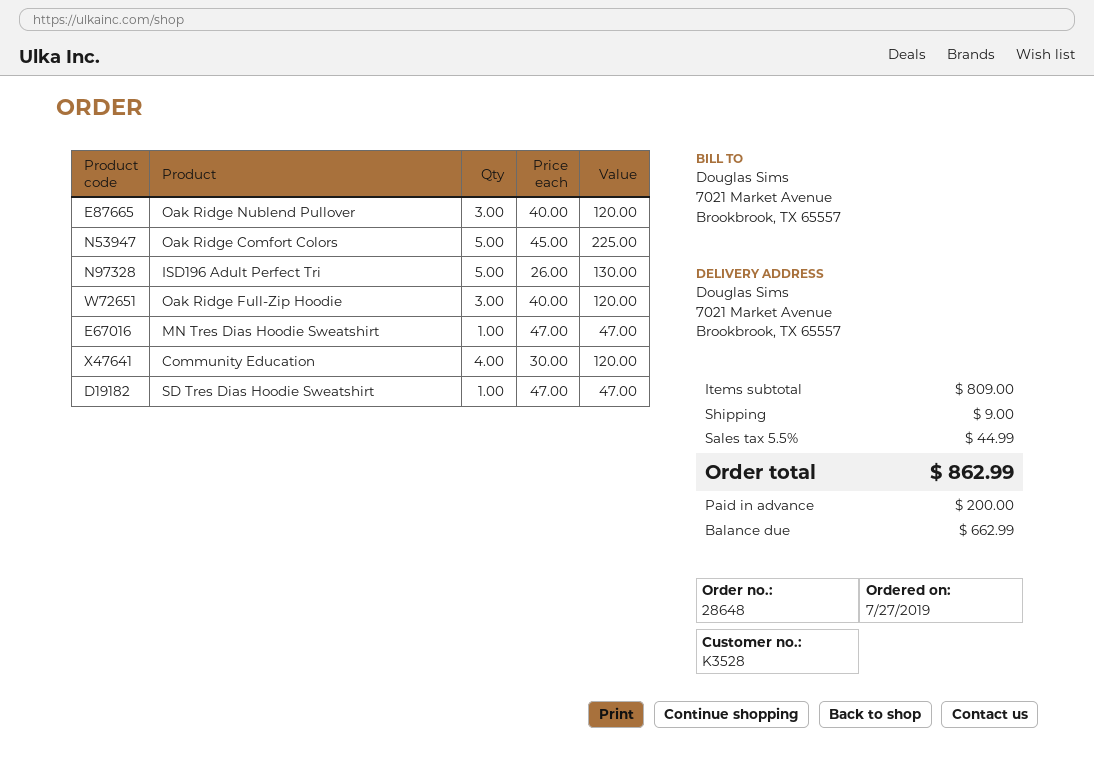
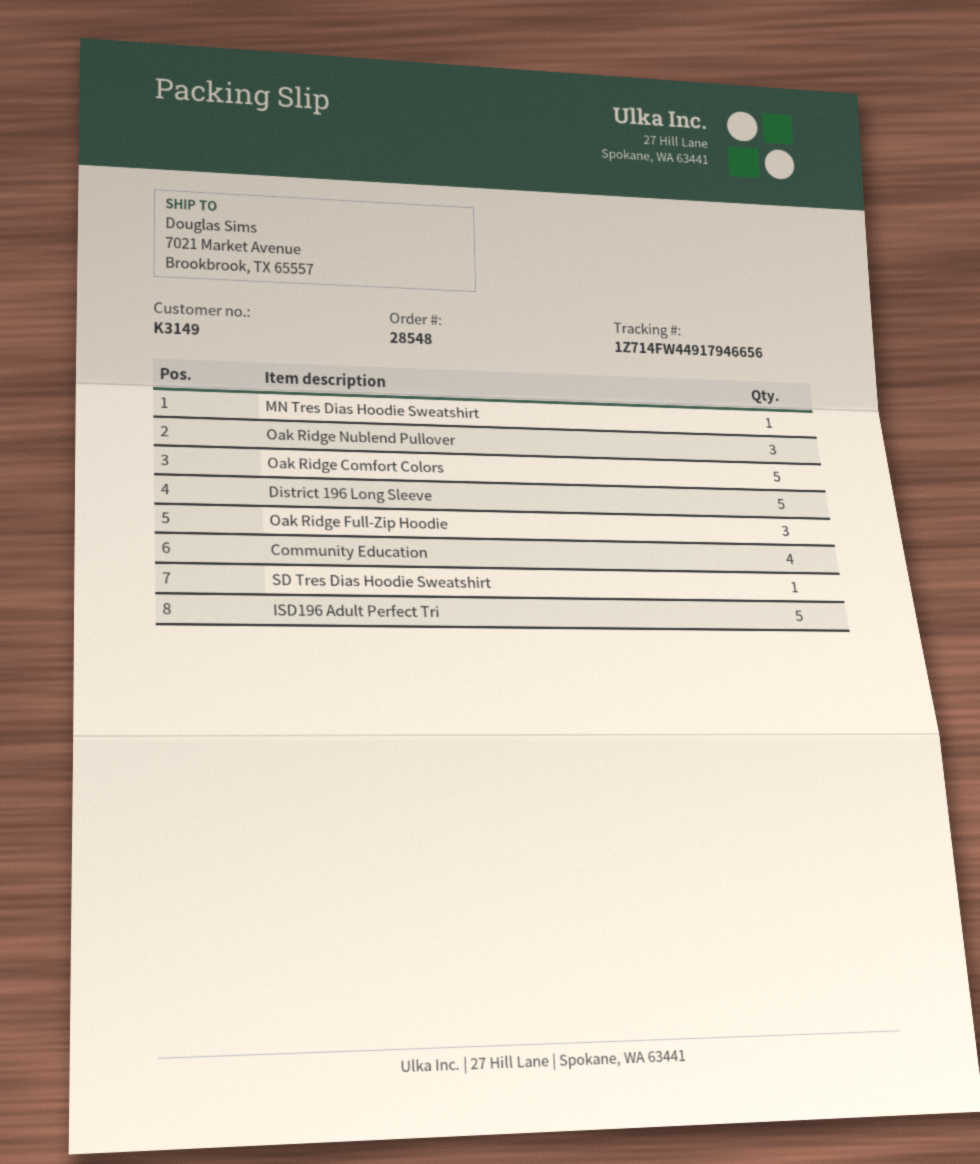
order number: 28648 -> 28548
customer number: K3528 -> K3149
District 196 Long Sleeve: none -> 5

